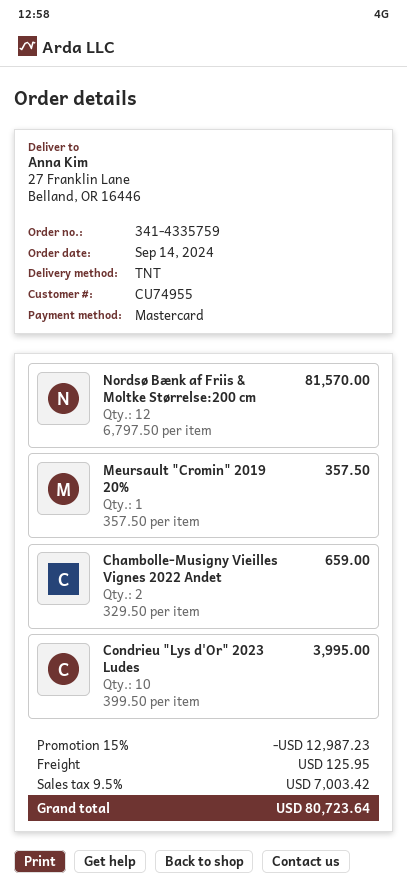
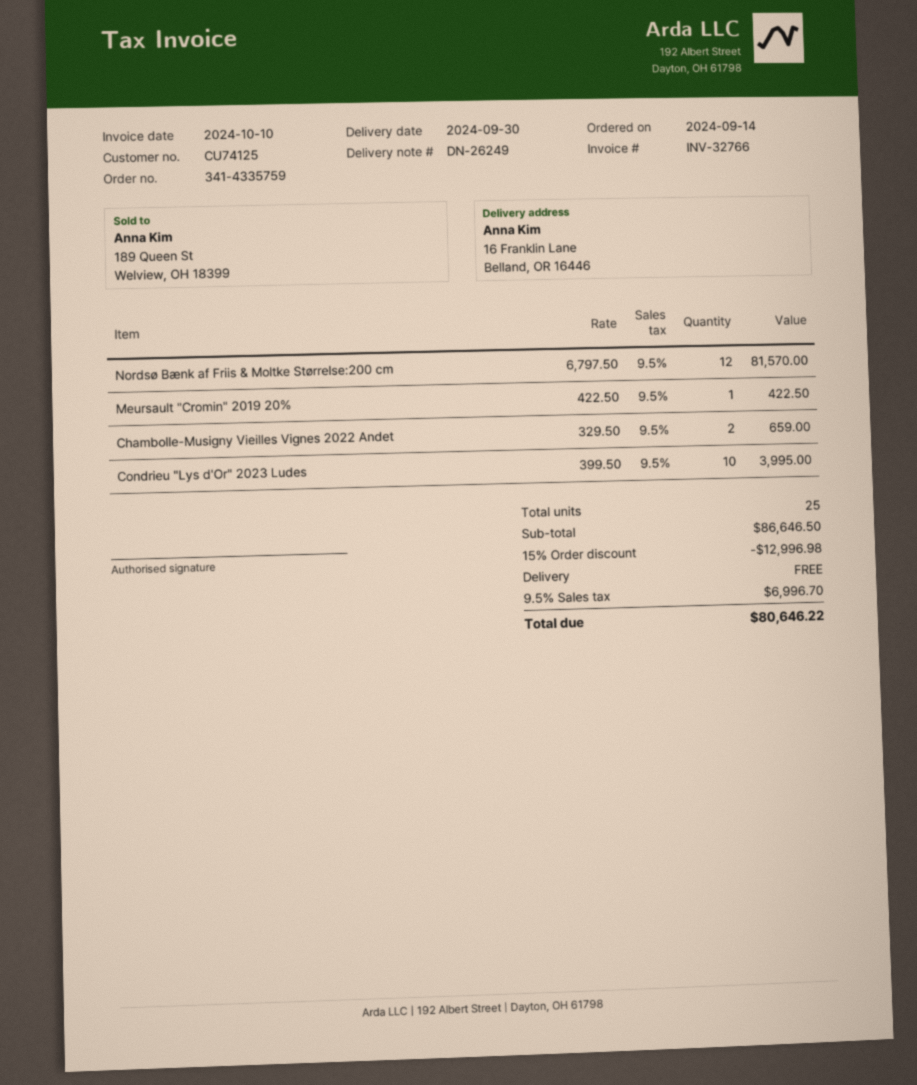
customer number: CU74955 -> CU74125
ship to: 27 Franklin Lane, Belland, OR 16446 -> 16 Franklin Lane, Belland, OR 16446
Meursault "Cromin" 2019 20%: 1 x 357.50 = 357.50 -> 1 x 422.50 = 422.50
discount: 15% = 12987.23 -> 15% = 12996.98
shipping: 125.95 -> 0.00
tax: 9.5% = 7003.42 -> 9.5% = 6996.70
total: 80723.64 -> 80646.22

